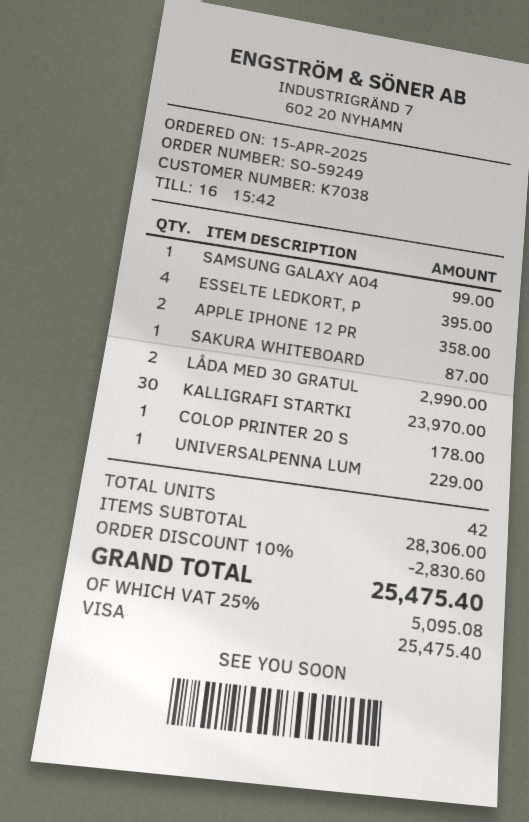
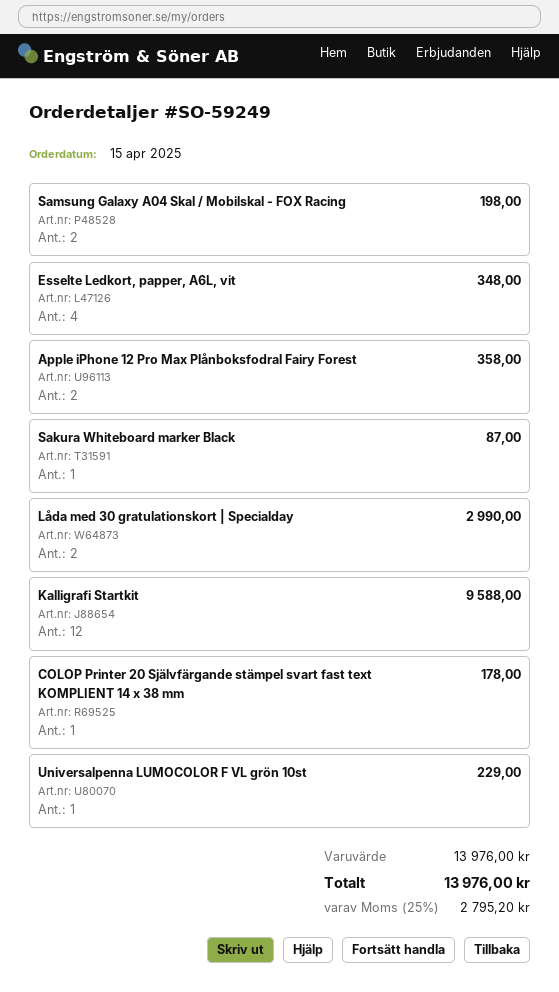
SAMSUNG GALAXY A04: 1 for 99.00 -> 2 for 198.00
ESSELTE LEDKORT, P: 4 for 395.00 -> 4 for 348.00
KALLIGRAFI STARTKI: 30 for 23970.00 -> 12 for 9588.00
subtotal: 28306.00 -> 13976.00
discount: 10% = 2830.60 -> none
tax: 25% = 5095.08 -> 25% = 2795.20
total: 25475.40 -> 13976.00

